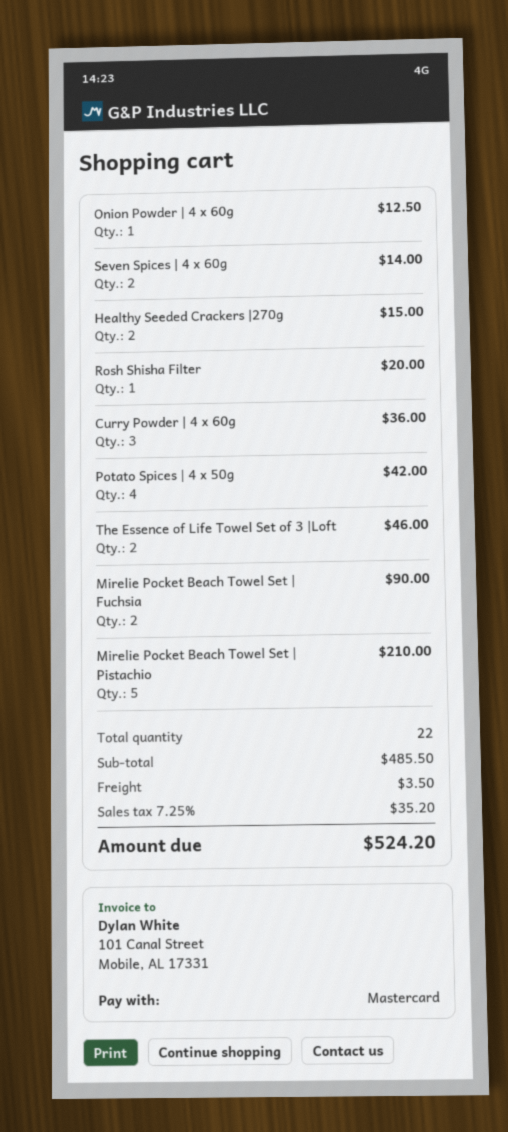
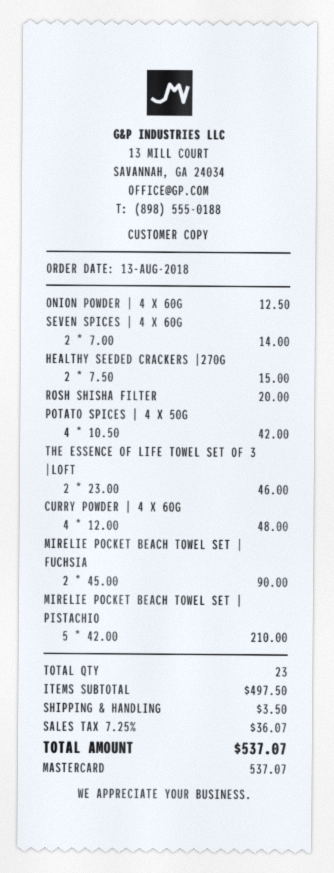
Curry Powder | 4 x 60g: 3 for 36.00 -> 4 for 48.00
total quantity: 22 -> 23
subtotal: 485.50 -> 497.50
tax: 7.25% = 35.20 -> 7.25% = 36.07
total: 524.20 -> 537.07

